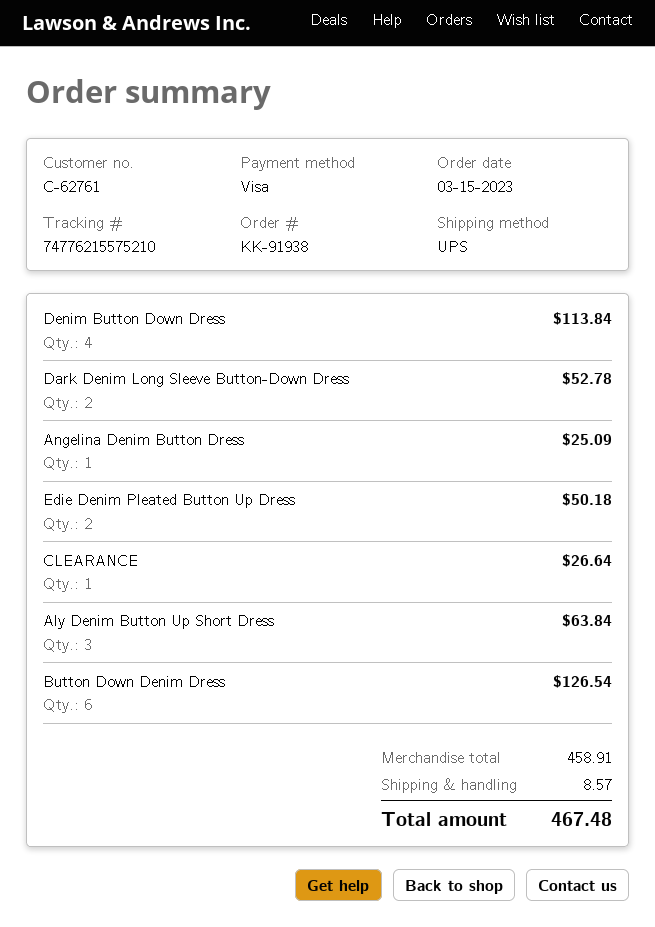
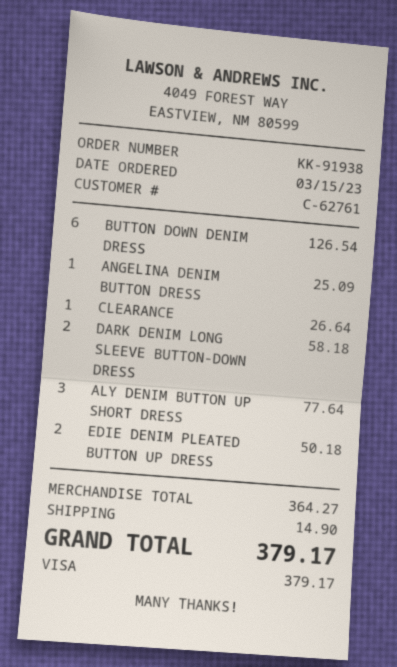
Denim Button Down Dress: 4 for 113.84 -> none
Dark Denim Long Sleeve Button-Down Dress: 2 for 52.78 -> 2 for 58.18
Aly Denim Button Up Short Dress: 3 for 63.84 -> 3 for 77.64
subtotal: 458.91 -> 364.27
shipping: 8.57 -> 14.90
total: 467.48 -> 379.17

